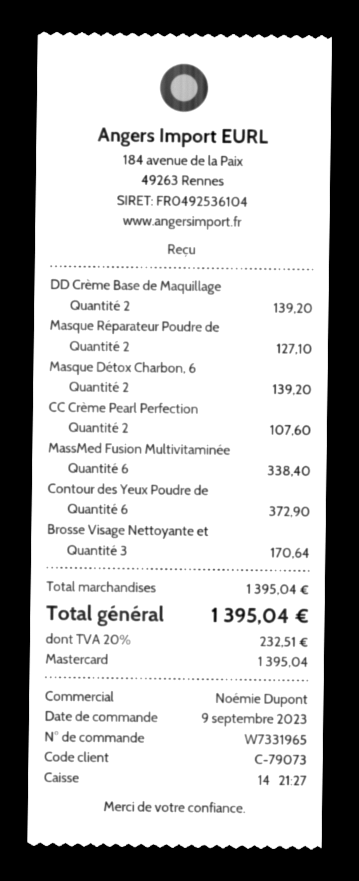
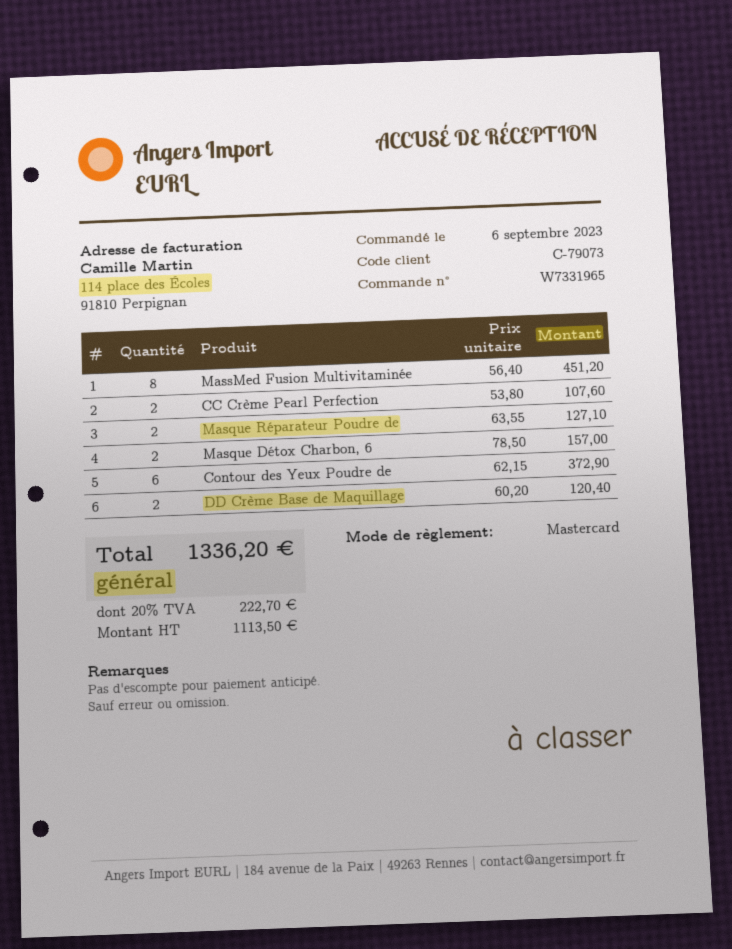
order date: 2023-09-09 -> 2023-09-06
DD Crème Base de Maquillage: 2 for 139.20 -> 2 for 120.40
Masque Détox Charbon, 6: 2 for 139.20 -> 2 for 157.00
MassMed Fusion Multivitaminée: 6 for 338.40 -> 8 for 451.20
Brosse Visage Nettoyante et: 3 for 170.64 -> none
tax: 20% = 232.51 -> 20% = 222.70
total: 1395.04 -> 1336.20

